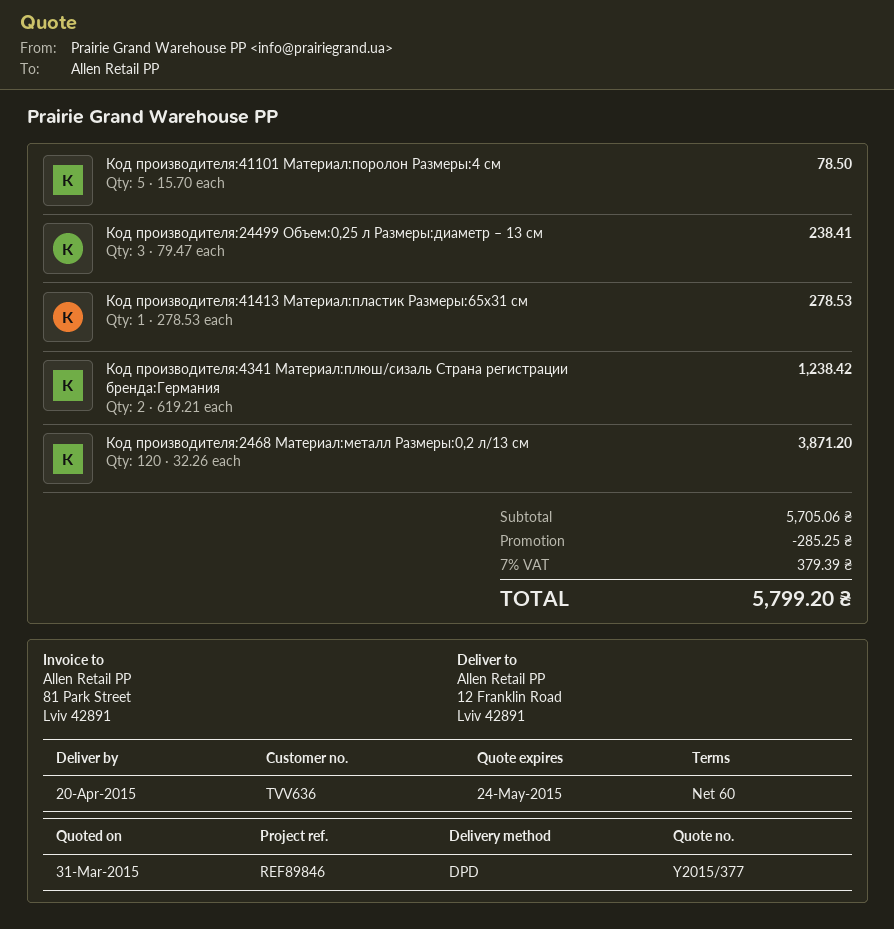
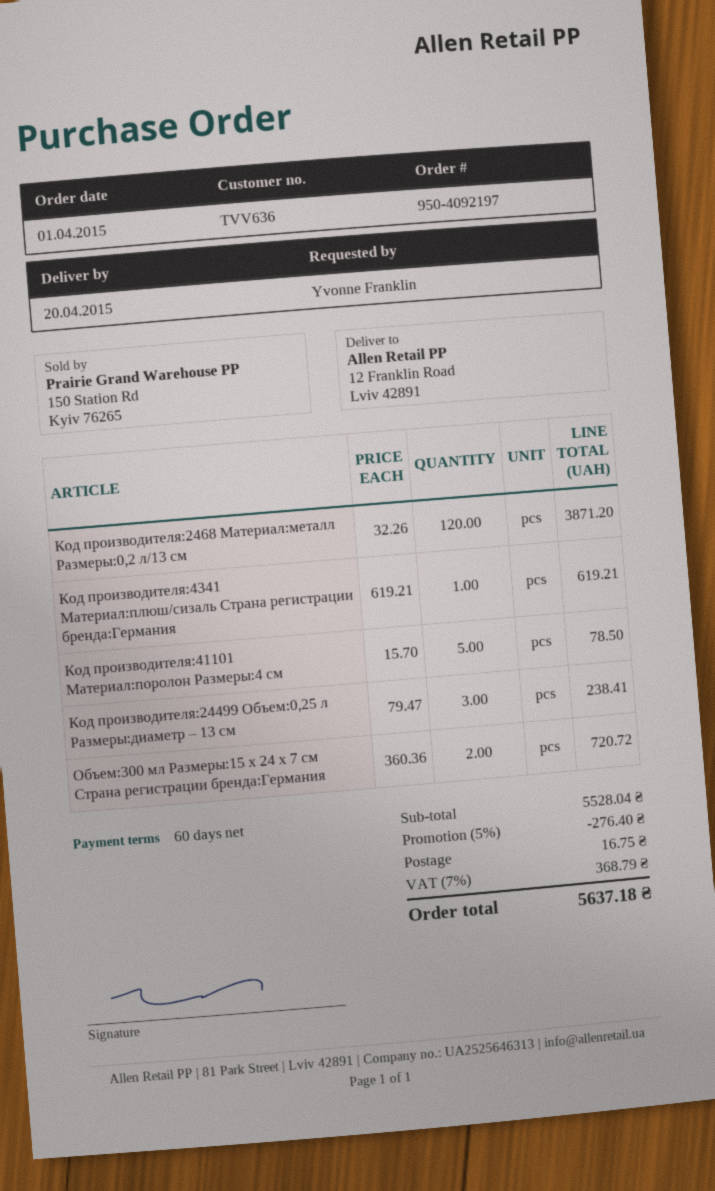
Код производителя:41413 Материал:пластик Размеры:65х31 см: 1 x 278.53 = 278.53 -> none
Код производителя:4341 Материал:плюш/сизаль Страна регистрации бренда:Германия: 2 x 619.21 = 1238.42 -> 1 x 619.21 = 619.21
Объем:300 мл Размеры:15 х 24 х 7 см Страна регистрации бренда:Германия: none -> 2 x 360.36 = 720.72
subtotal: 5705.06 -> 5528.04
discount: 285.25 -> 276.40
shipping: none -> 16.75
tax: 7% = 379.39 -> 7% = 368.79
total: 5799.20 -> 5637.18

